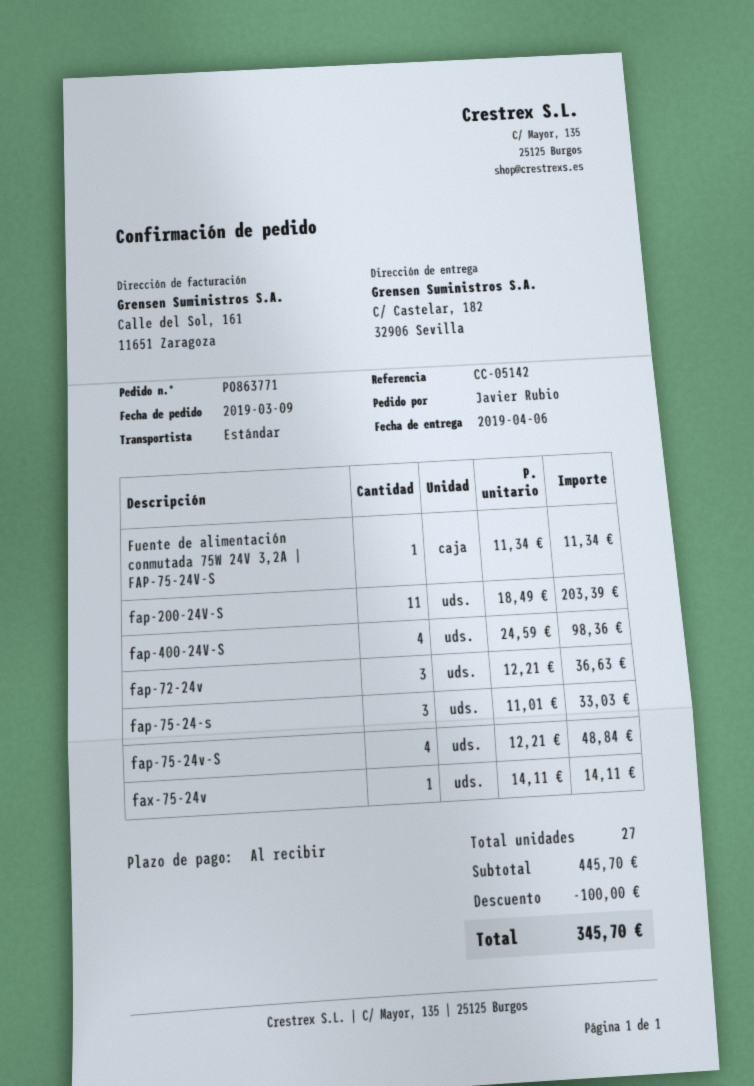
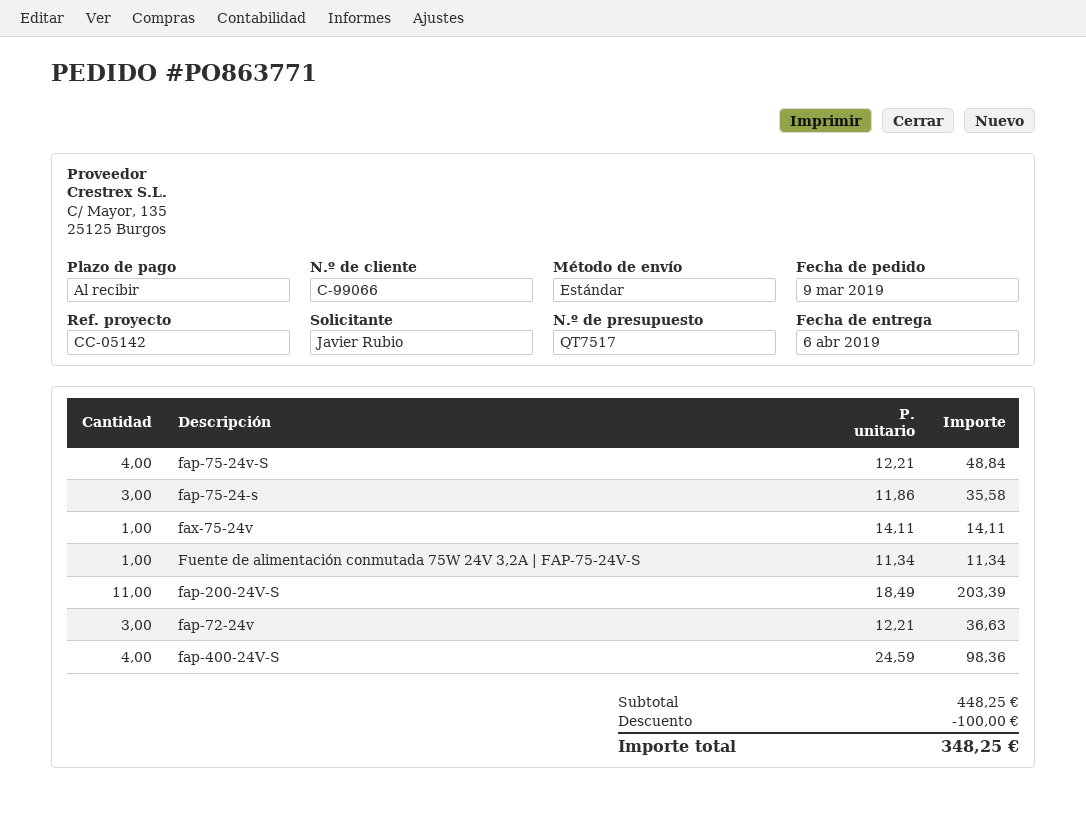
fap-75-24-s: 3 x 11.01 = 33.03 -> 3 x 11.86 = 35.58
subtotal: 445.70 -> 448.25
total: 345.70 -> 348.25

